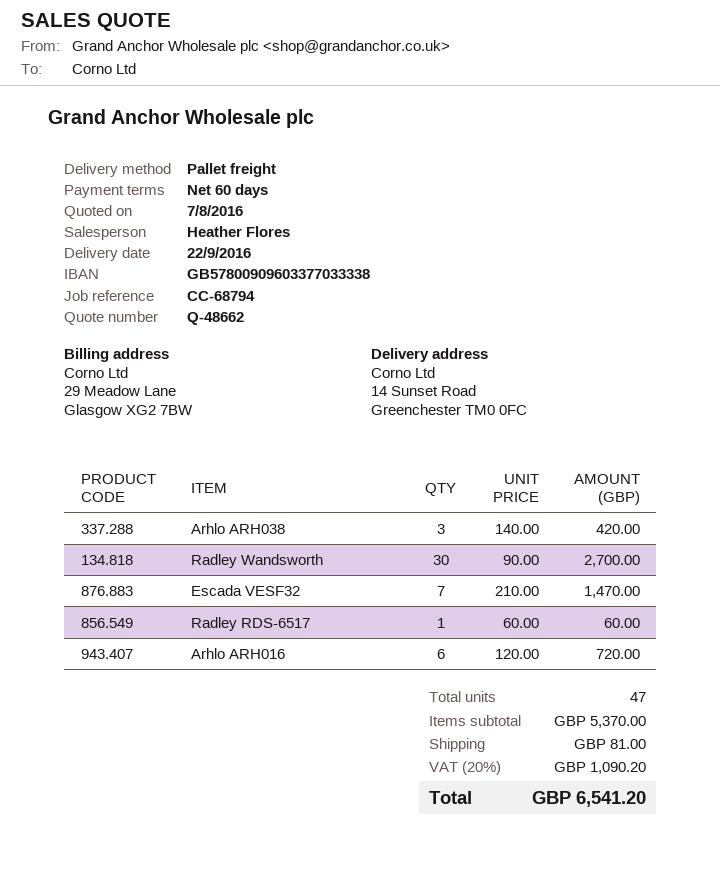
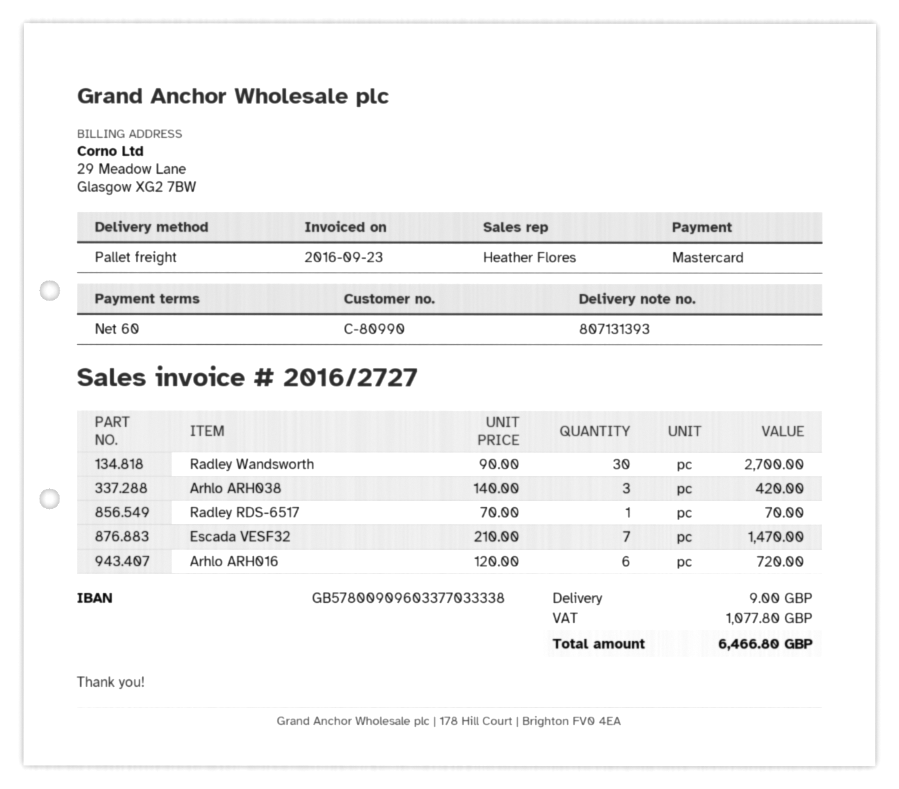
Radley RDS-6517: 1 x 60.00 = 60.00 -> 1 x 70.00 = 70.00
shipping: 81.00 -> 9.00
tax: 1090.20 -> 1077.80
total: 6541.20 -> 6466.80

